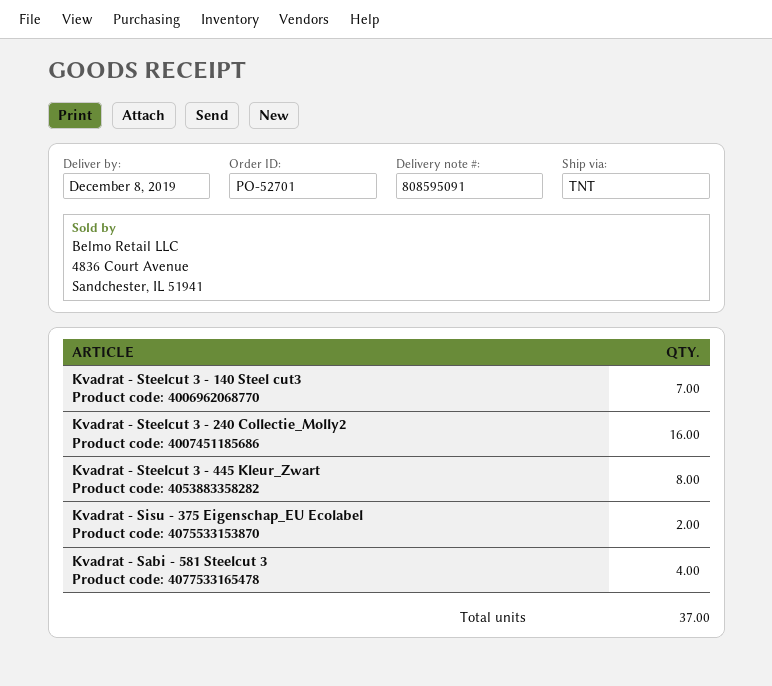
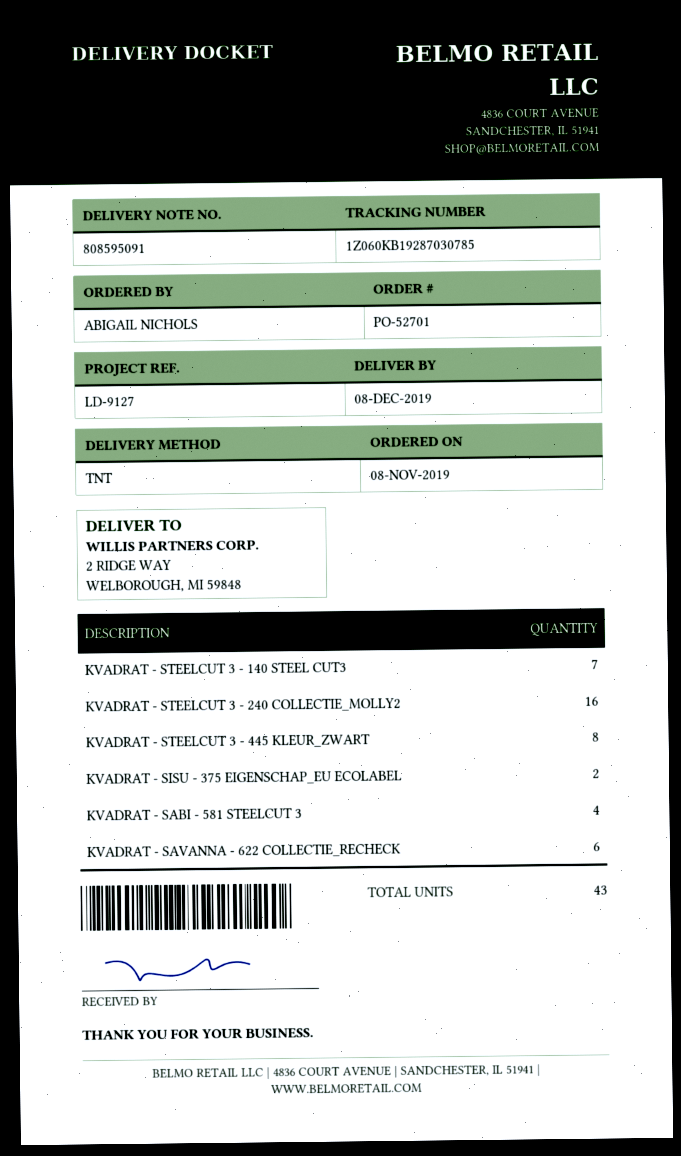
KVADRAT - SAVANNA - 622 COLLECTIE_RECHECK: none -> 6
total quantity: 37 -> 43

